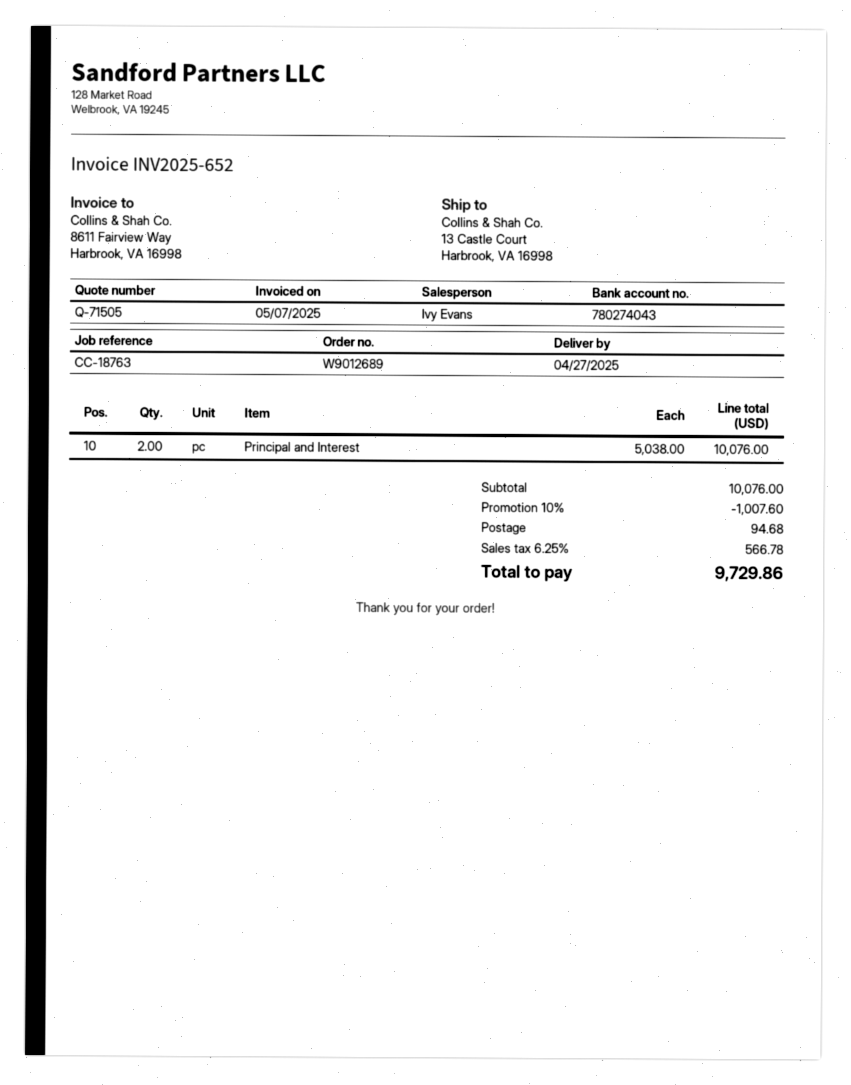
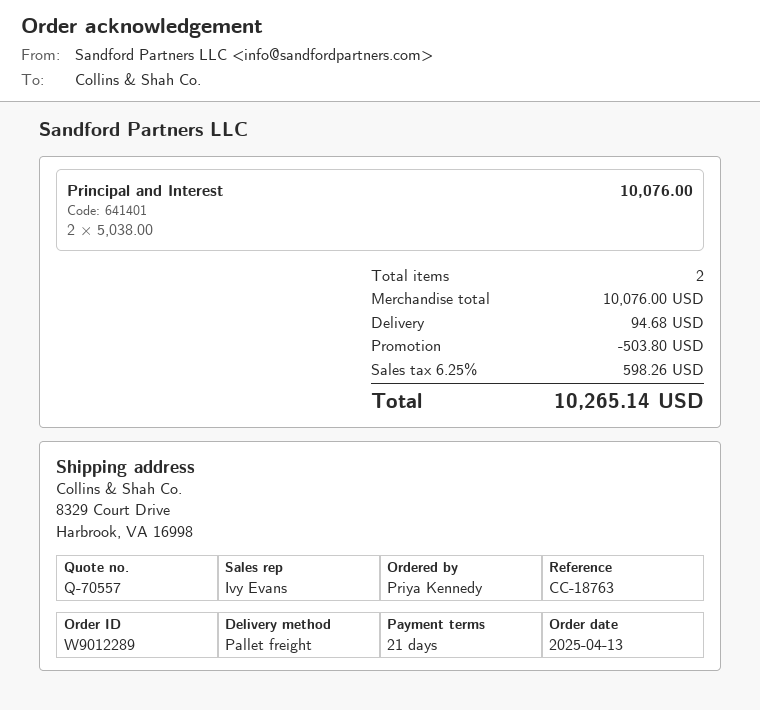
quote number: Q-71505 -> Q-70557
order number: W9012689 -> W9012289
ship to: 13 Castle Court, Harbrook, VA 16998 -> 8329 Court Drive, Harbrook, VA 16998
discount: 1007.60 -> 503.80
tax: 6.25% = 566.78 -> 6.25% = 598.26
total: 9729.86 -> 10265.14

